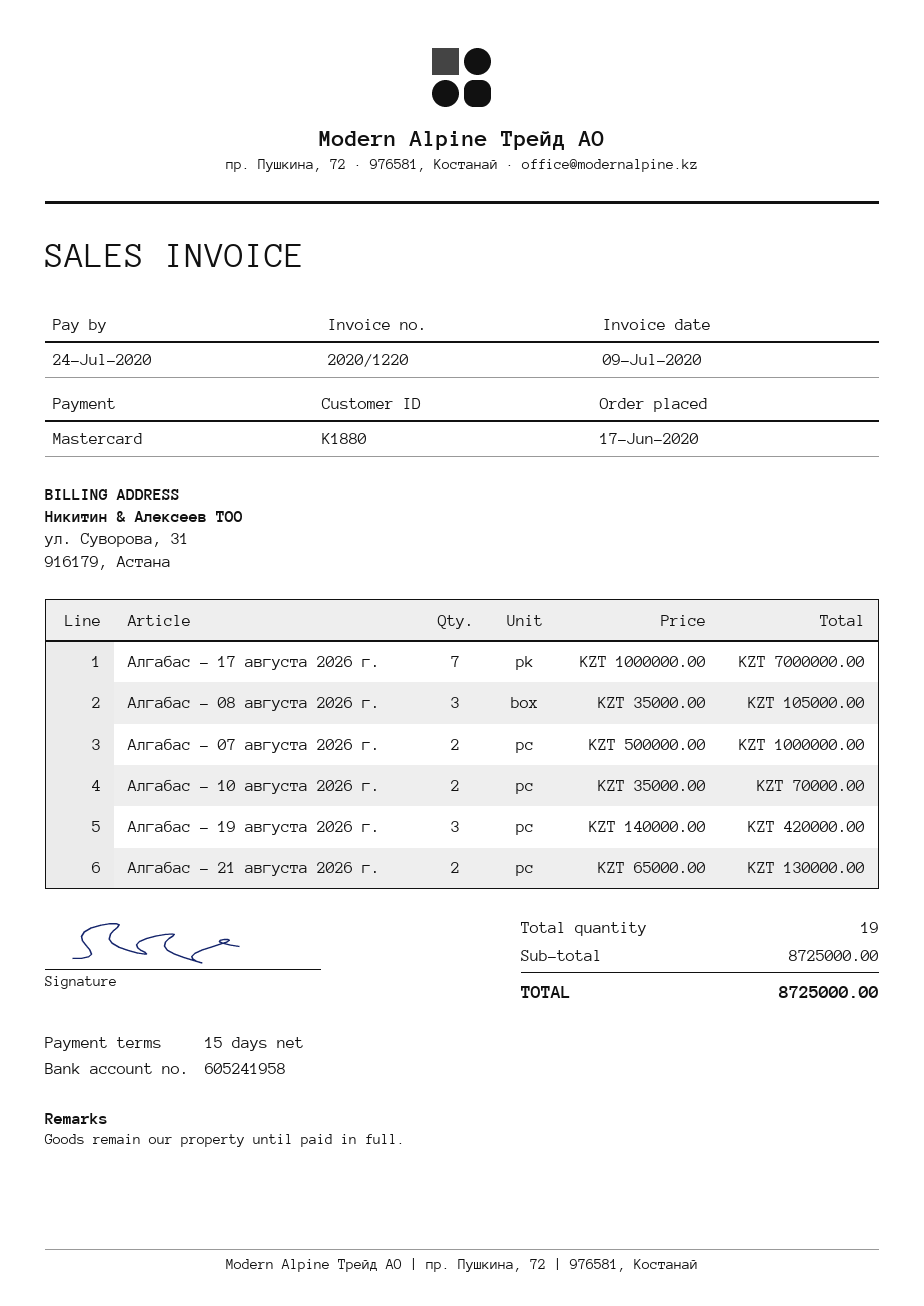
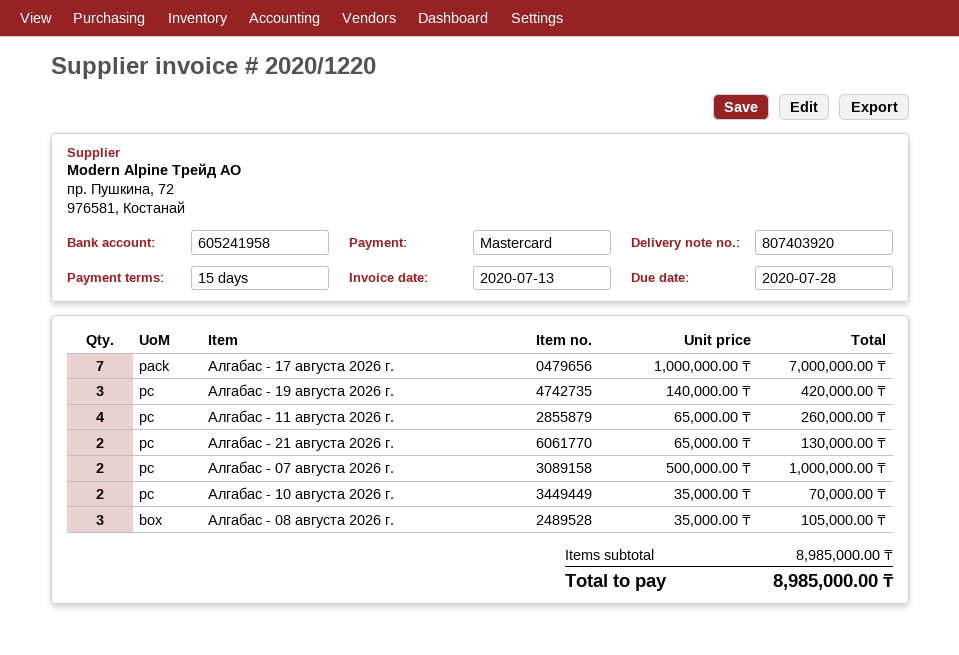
invoice date: 2020-07-09 -> 2020-07-13
due date: 2020-07-24 -> 2020-07-28
Алгабас - 11 августа 2026 г.: none -> 4 x 65000.00 = 260000.00
subtotal: 8725000.00 -> 8985000.00
total: 8725000.00 -> 8985000.00

